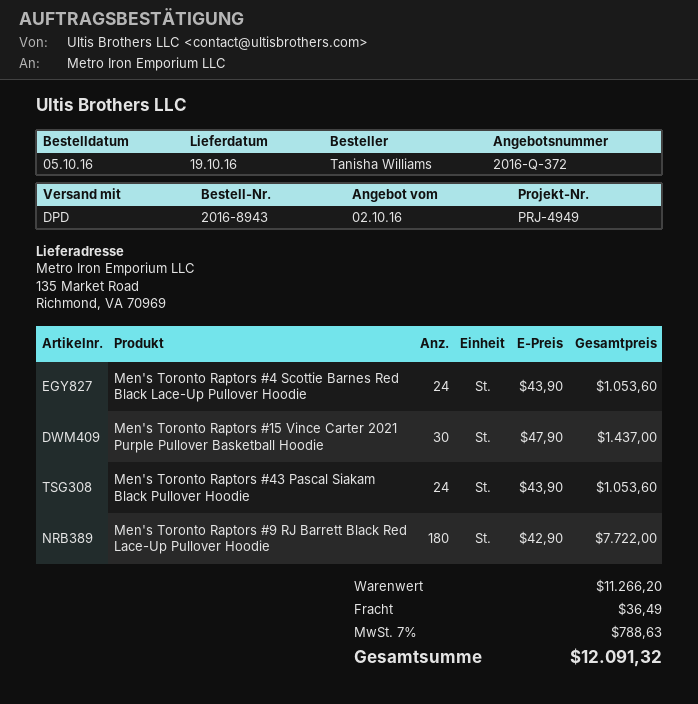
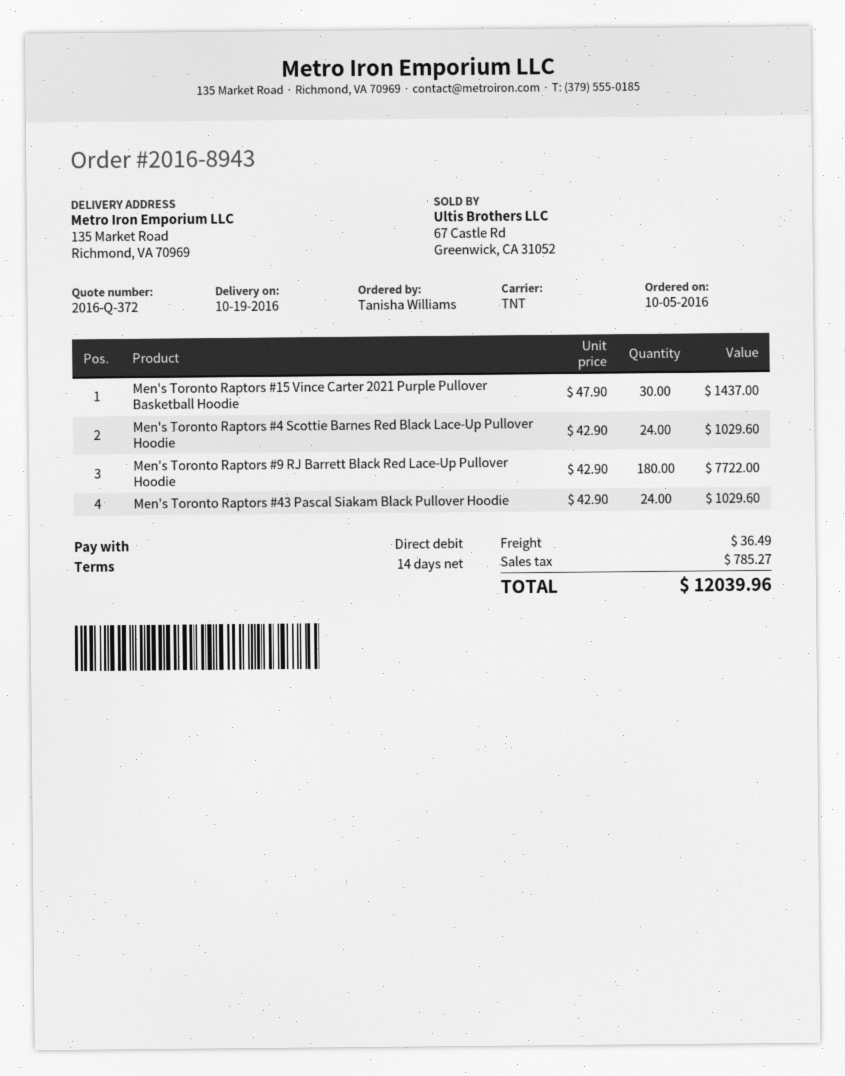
shipping method: DPD -> TNT
Men's Toronto Raptors #4 Scottie Barnes Red Black Lace-Up Pullover Hoodie: 24 x 43.90 = 1053.60 -> 24 x 42.90 = 1029.60
Men's Toronto Raptors #43 Pascal Siakam Black Pullover Hoodie: 24 x 43.90 = 1053.60 -> 24 x 42.90 = 1029.60
tax: 788.63 -> 785.27
total: 12091.32 -> 12039.96

